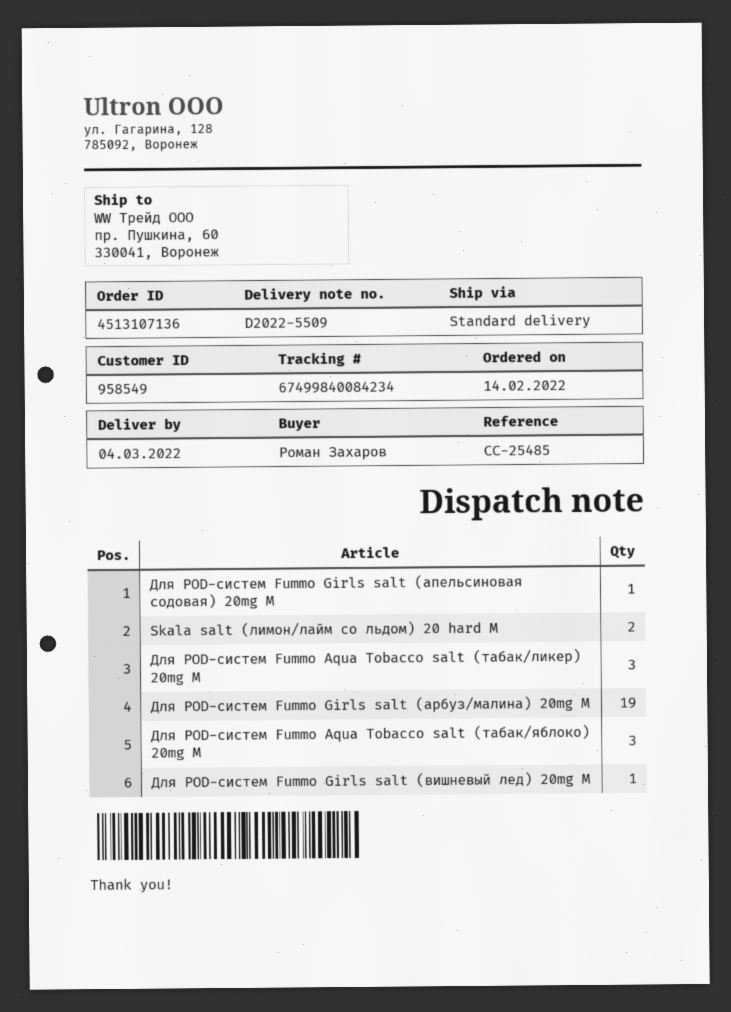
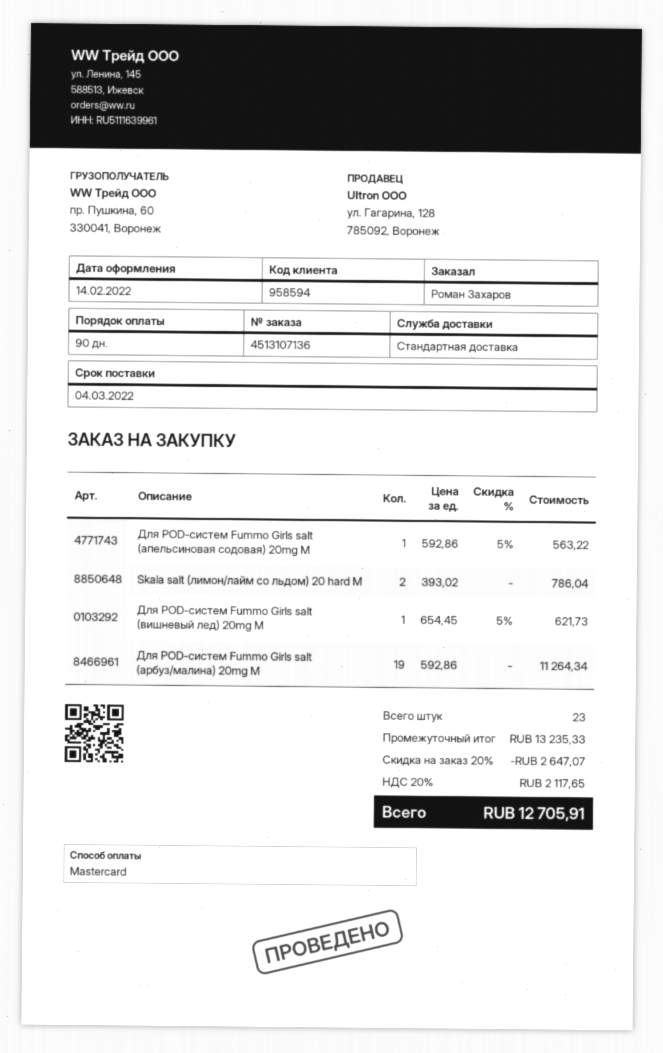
customer number: 958549 -> 958594
Для POD-систем Fummo Aqua Tobacco salt (табак/ликер) 20mg M: 3 -> none
Для POD-систем Fummo Aqua Tobacco salt (табак/яблоко) 20mg M: 3 -> none

